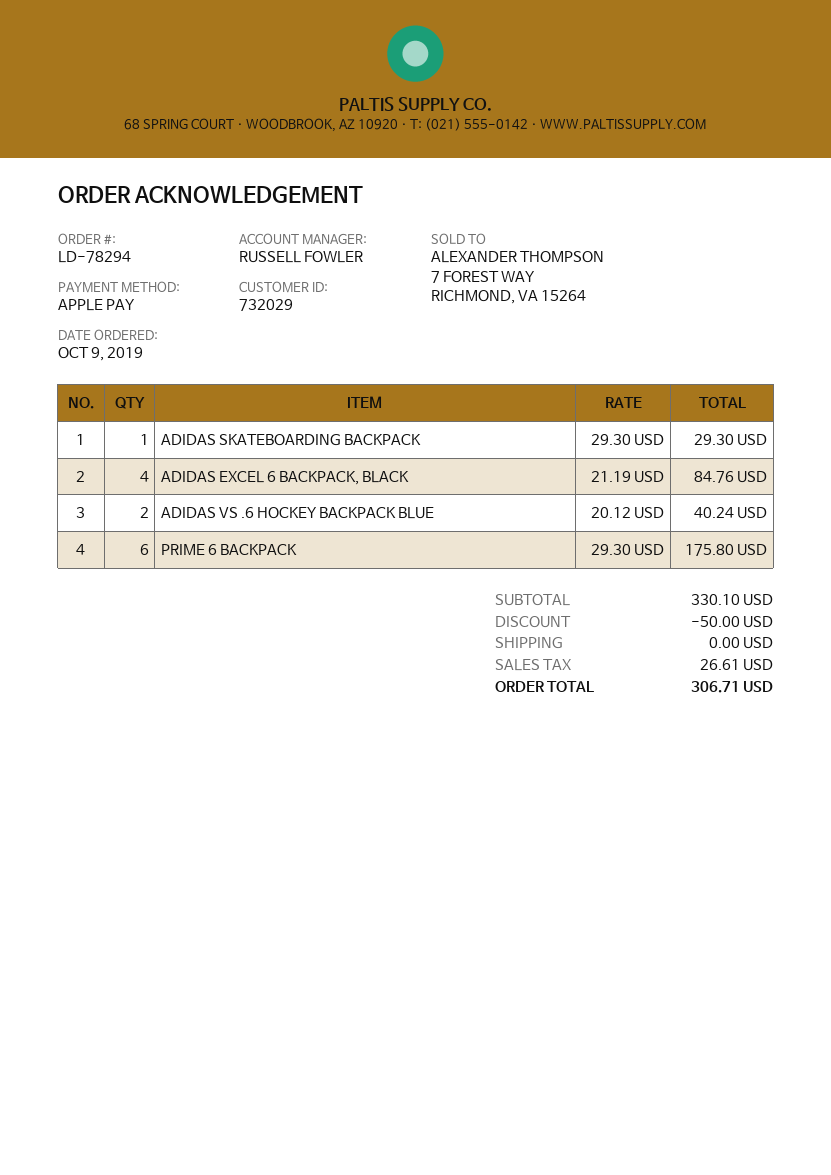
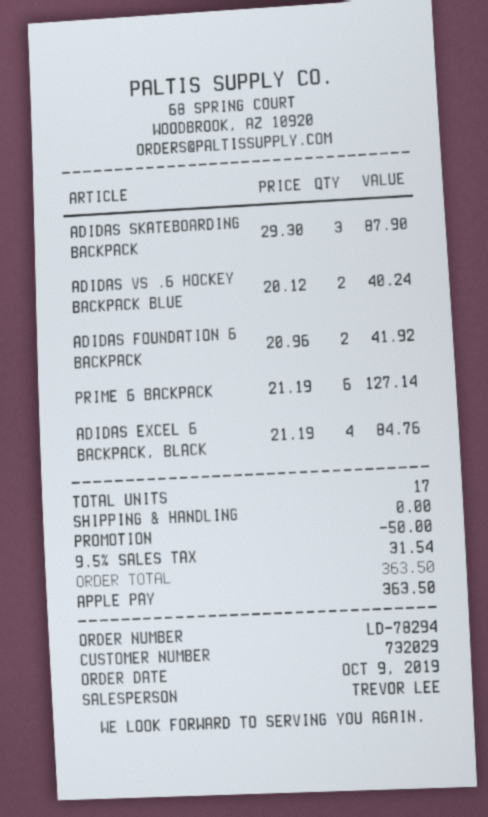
sales rep: RUSSELL FOWLER -> TREVOR LEE
ADIDAS SKATEBOARDING BACKPACK: 1 x 29.30 = 29.30 -> 3 x 29.30 = 87.90
PRIME 6 BACKPACK: 6 x 29.30 = 175.80 -> 6 x 21.19 = 127.14
ADIDAS FOUNDATION 6 BACKPACK: none -> 2 x 20.96 = 41.92
tax: 26.61 -> 31.54
total: 306.71 -> 363.50

